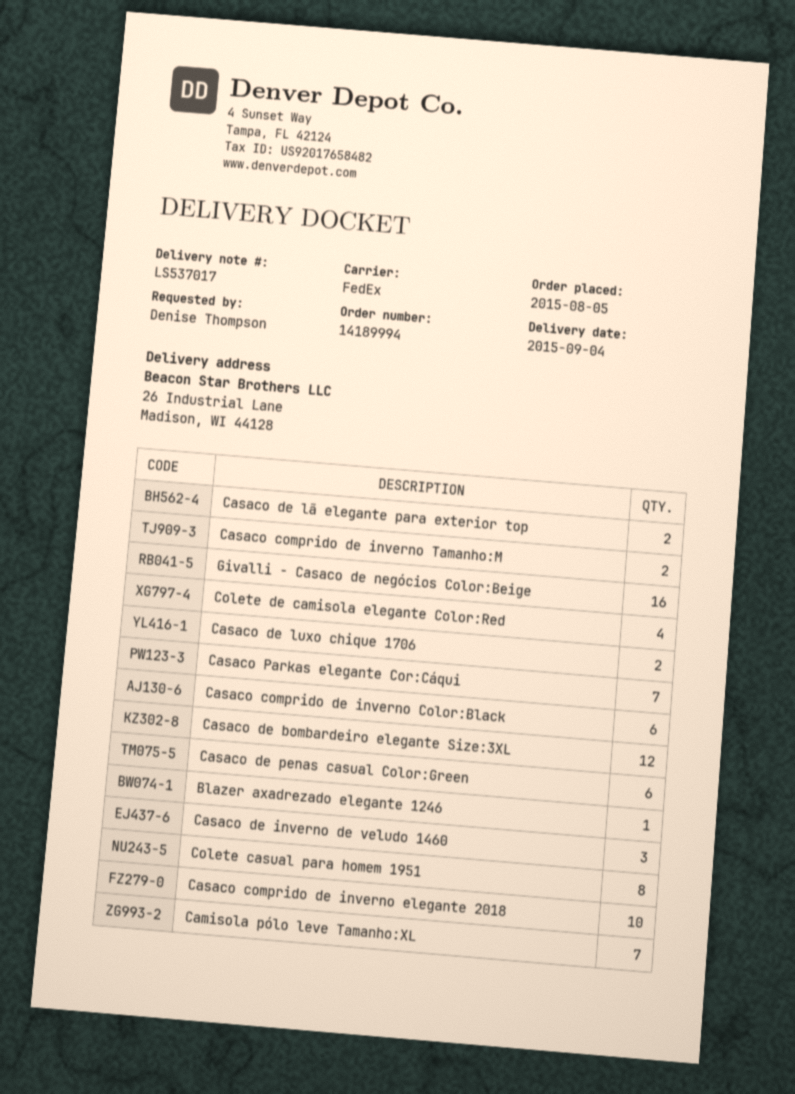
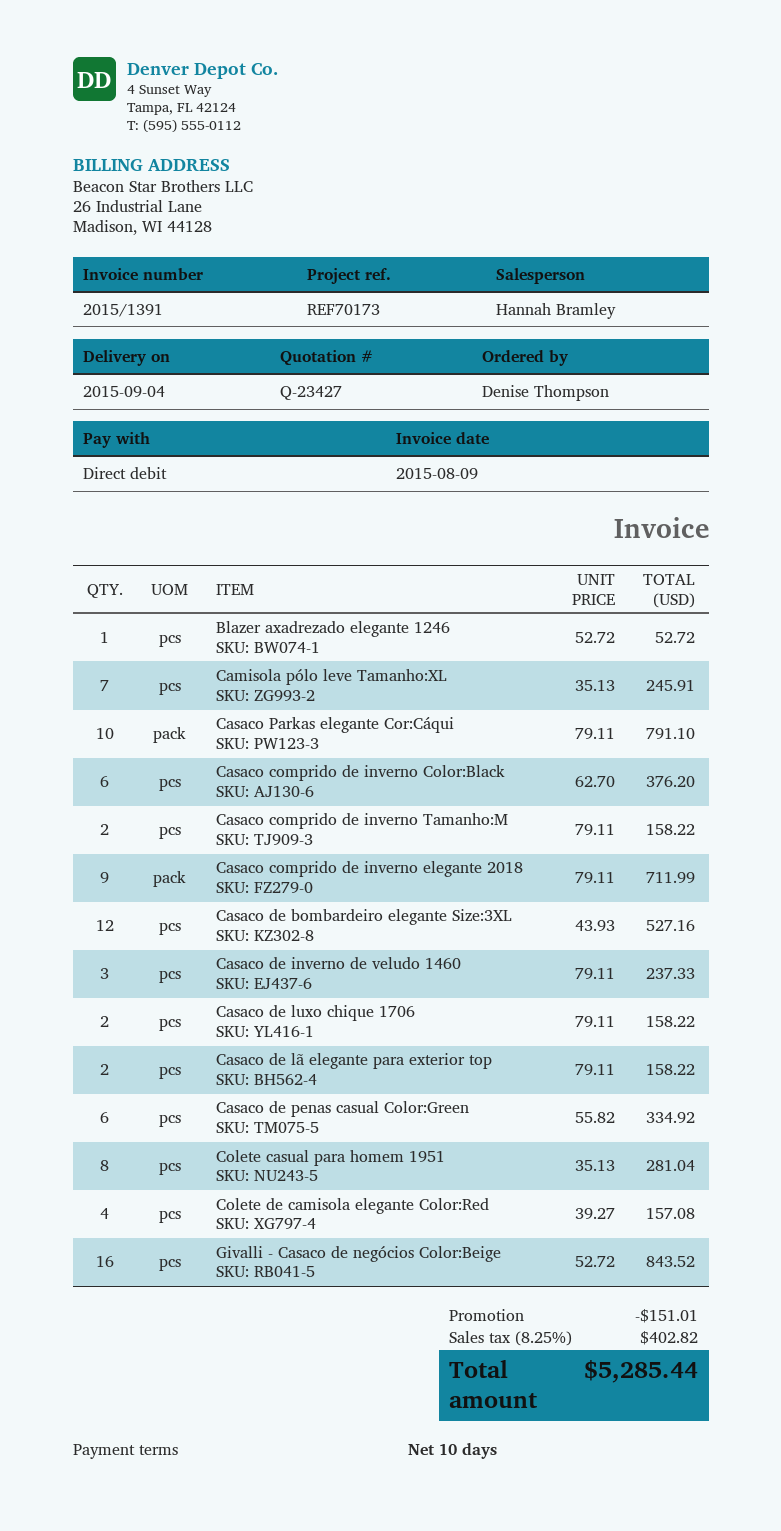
Casaco Parkas elegante Cor:Cáqui: 7 -> 10
Casaco comprido de inverno elegante 2018: 10 -> 9

